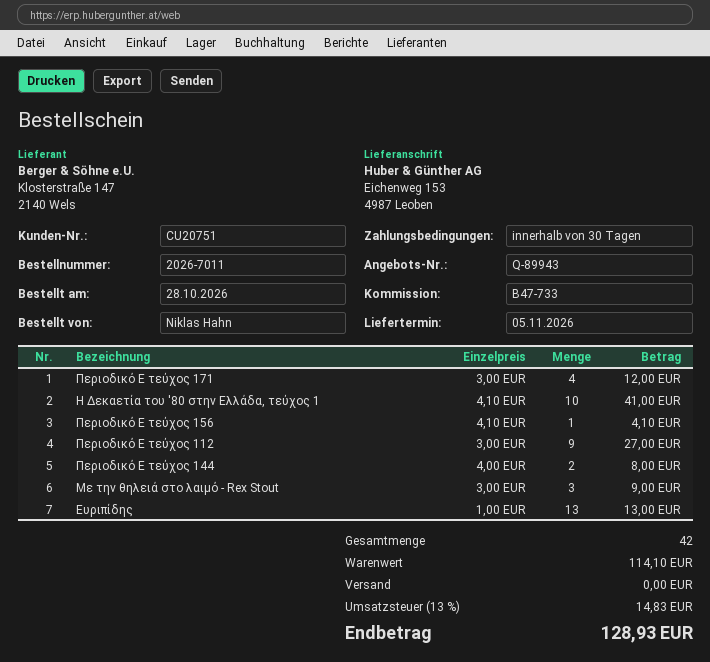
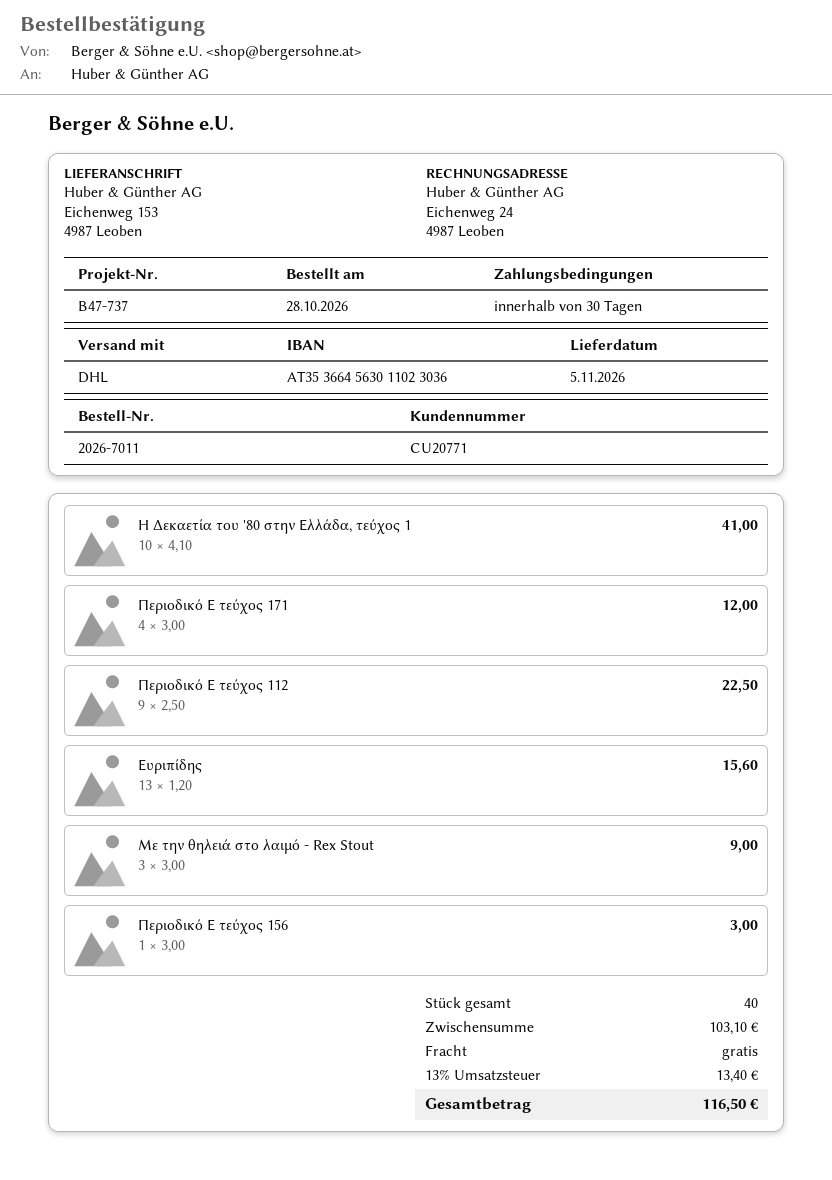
customer number: CU20751 -> CU20771
reference: B47-733 -> B47-737
Περιοδικό Ε τεύχος 156: 1 x 4.10 = 4.10 -> 1 x 3.00 = 3.00
Περιοδικό Ε τεύχος 112: 9 x 3.00 = 27.00 -> 9 x 2.50 = 22.50
Περιοδικό Ε τεύχος 144: 2 x 4.00 = 8.00 -> none
Ευριπίδης: 13 x 1.00 = 13.00 -> 13 x 1.20 = 15.60
total quantity: 42 -> 40
subtotal: 114.10 -> 103.10
tax: 13% = 14.83 -> 13% = 13.40
total: 128.93 -> 116.50

